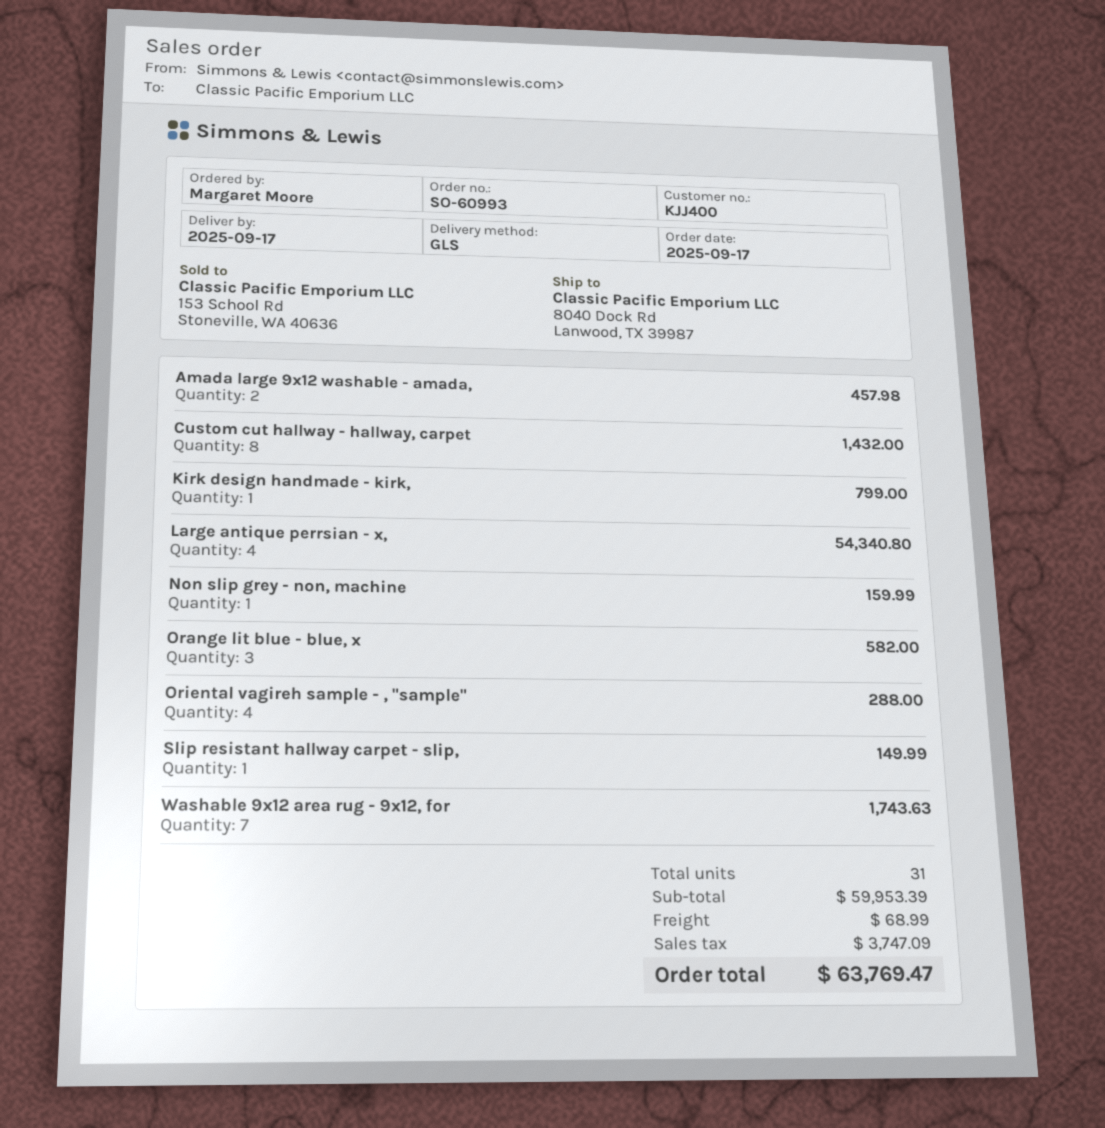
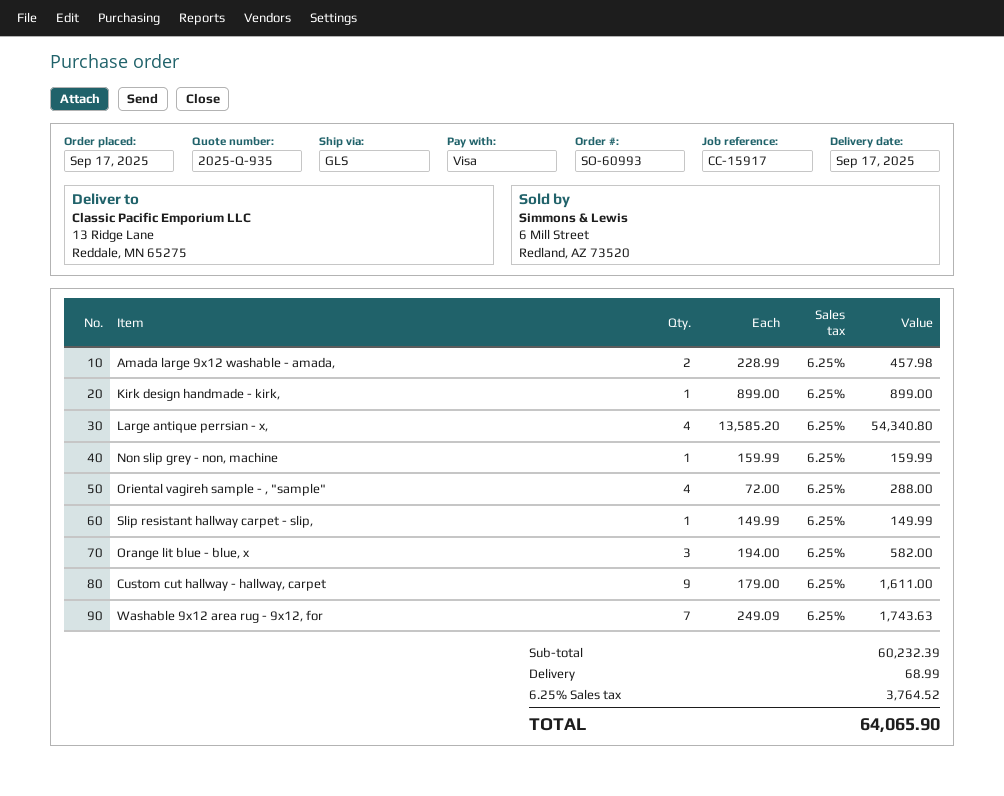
ship to: 8040 Dock Rd, Lanwood, TX 39987 -> 13 Ridge Lane, Reddale, MN 65275
Custom cut hallway - hallway, carpet: 8 for 1432.00 -> 9 for 1611.00
Kirk design handmade - kirk,: 1 for 799.00 -> 1 for 899.00
subtotal: 59953.39 -> 60232.39
tax: 3747.09 -> 3764.52
total: 63769.47 -> 64065.90

